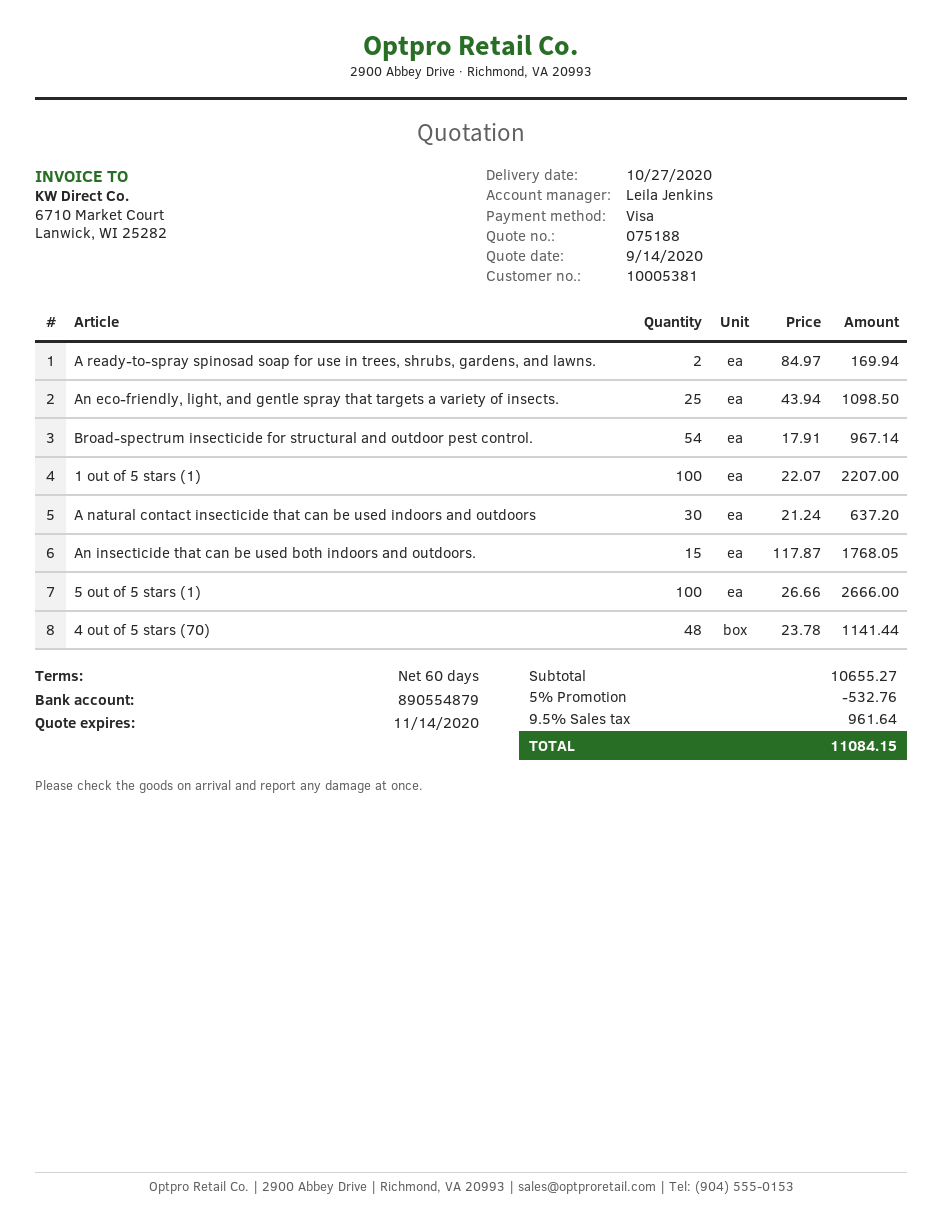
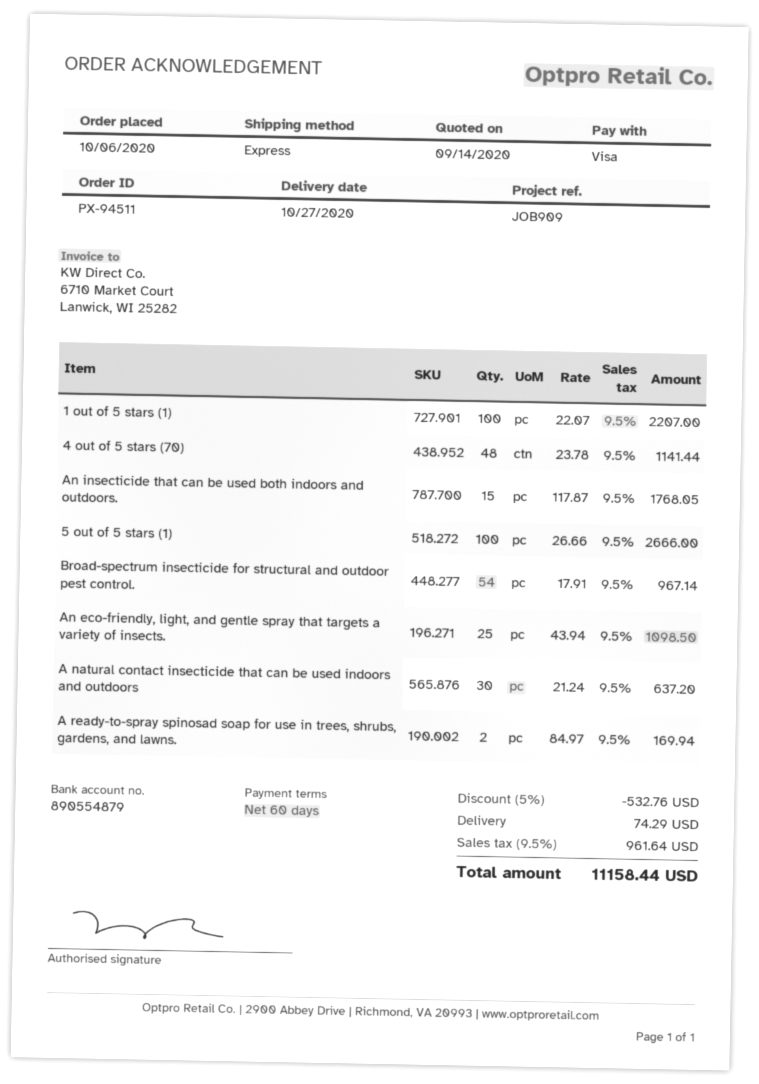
shipping: none -> 74.29
total: 11084.15 -> 11158.44

